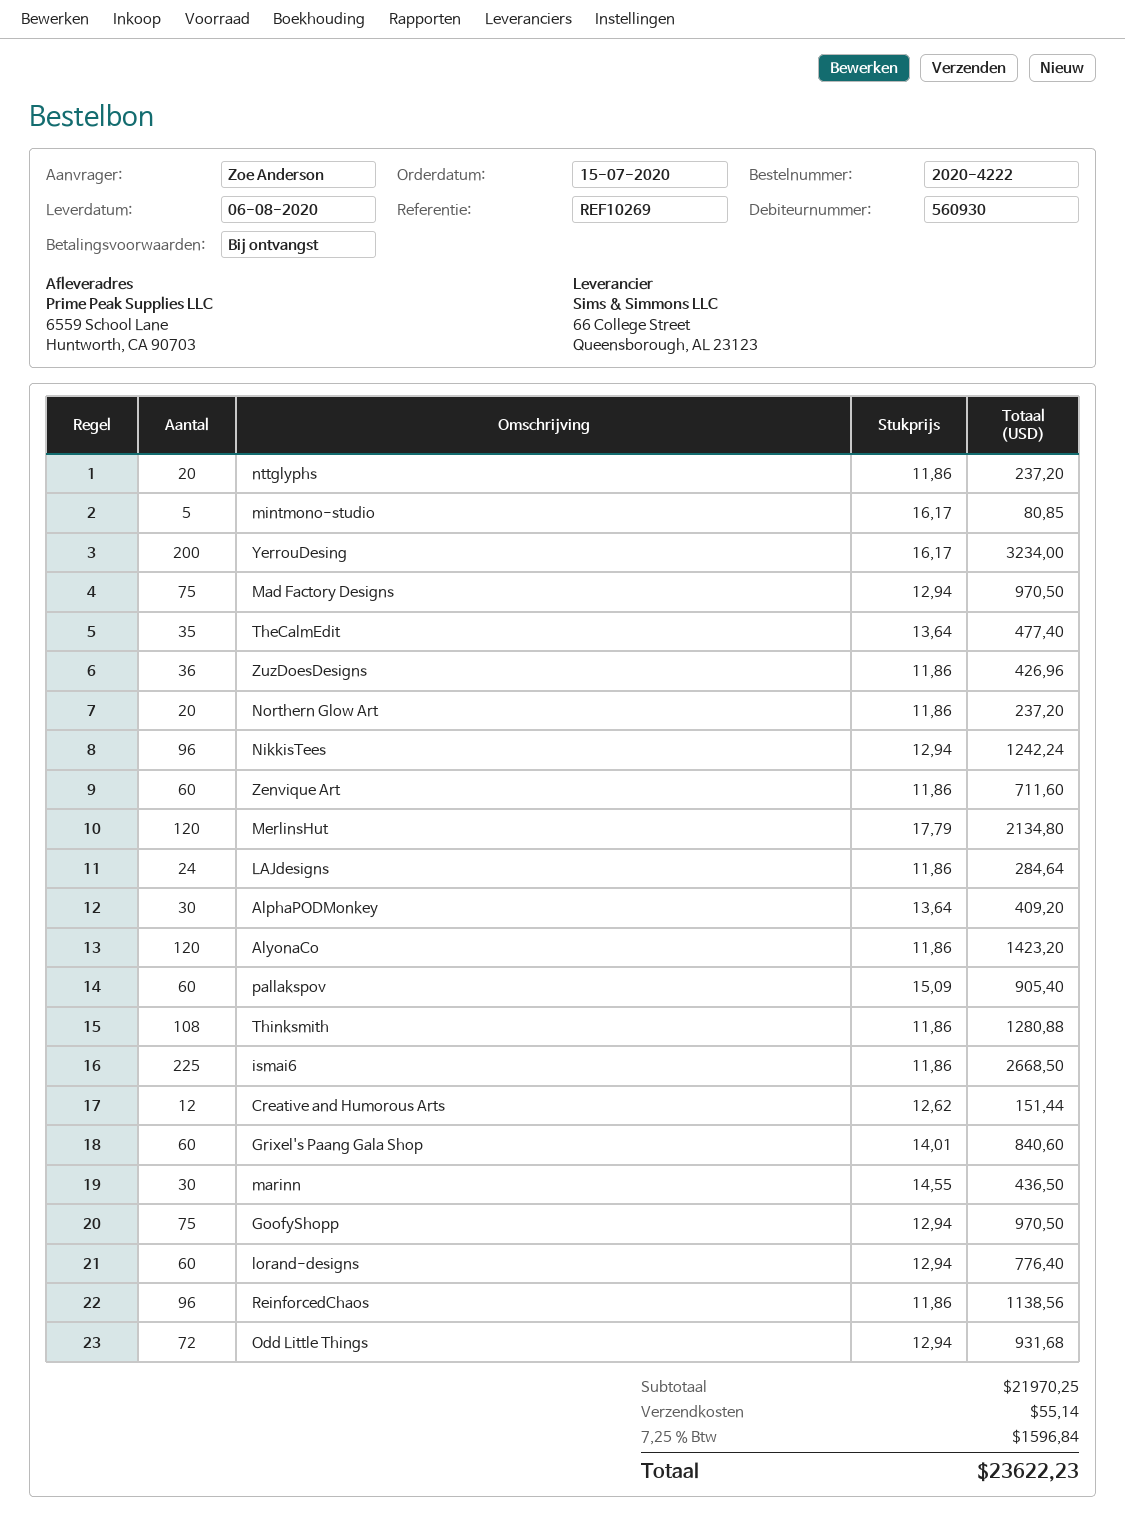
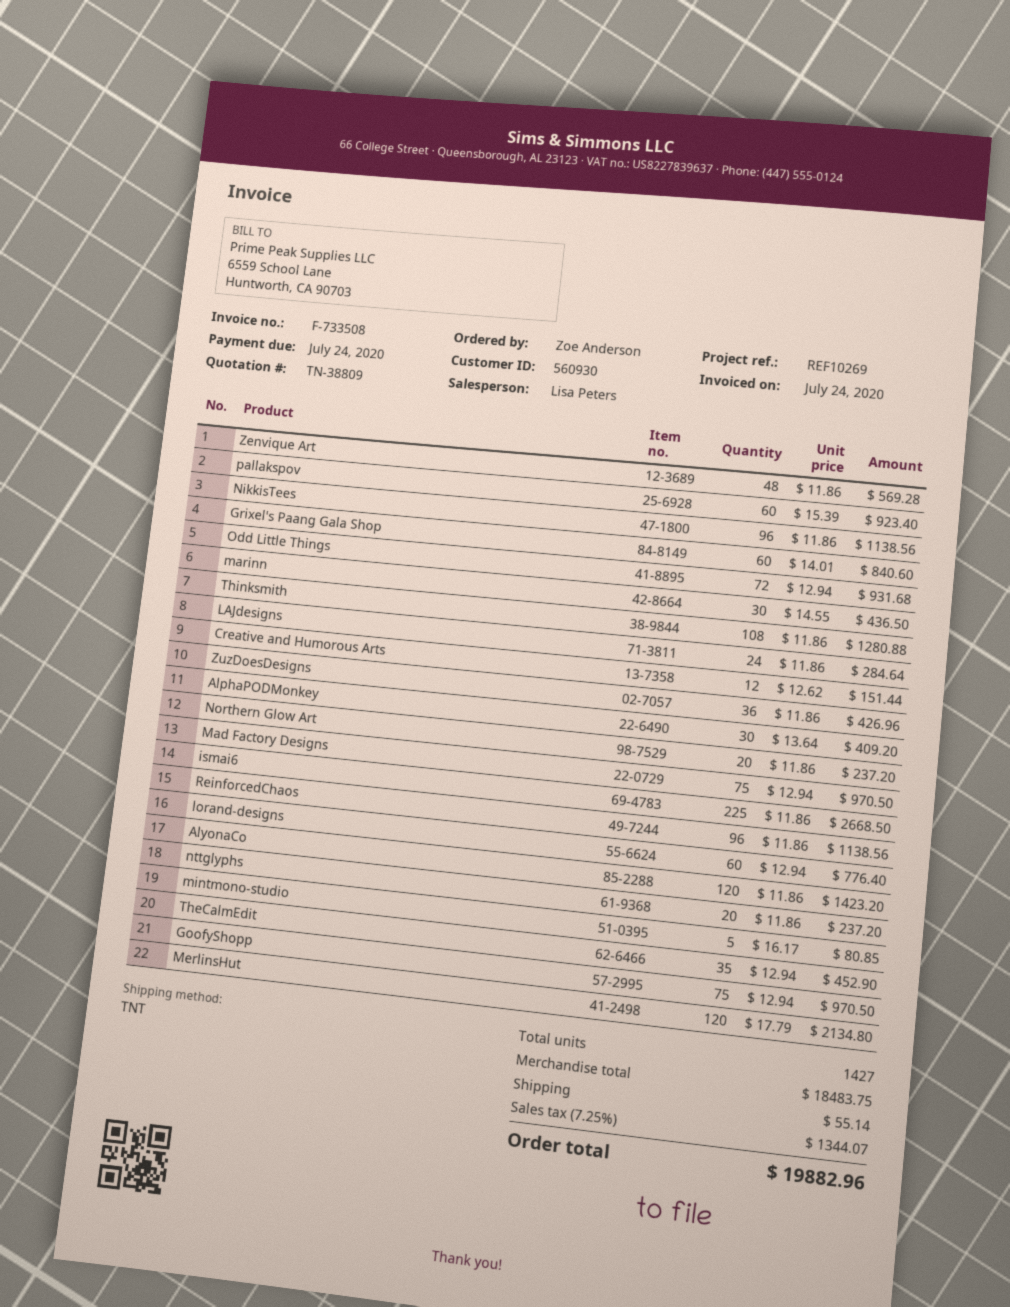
YerrouDesing: 200 x 16.17 = 3234.00 -> none
TheCalmEdit: 35 x 13.64 = 477.40 -> 35 x 12.94 = 452.90
NikkisTees: 96 x 12.94 = 1242.24 -> 96 x 11.86 = 1138.56
Zenvique Art: 60 x 11.86 = 711.60 -> 48 x 11.86 = 569.28
pallakspov: 60 x 15.09 = 905.40 -> 60 x 15.39 = 923.40
subtotal: 21970.25 -> 18483.75
tax: 7.25% = 1596.84 -> 7.25% = 1344.07
total: 23622.23 -> 19882.96

